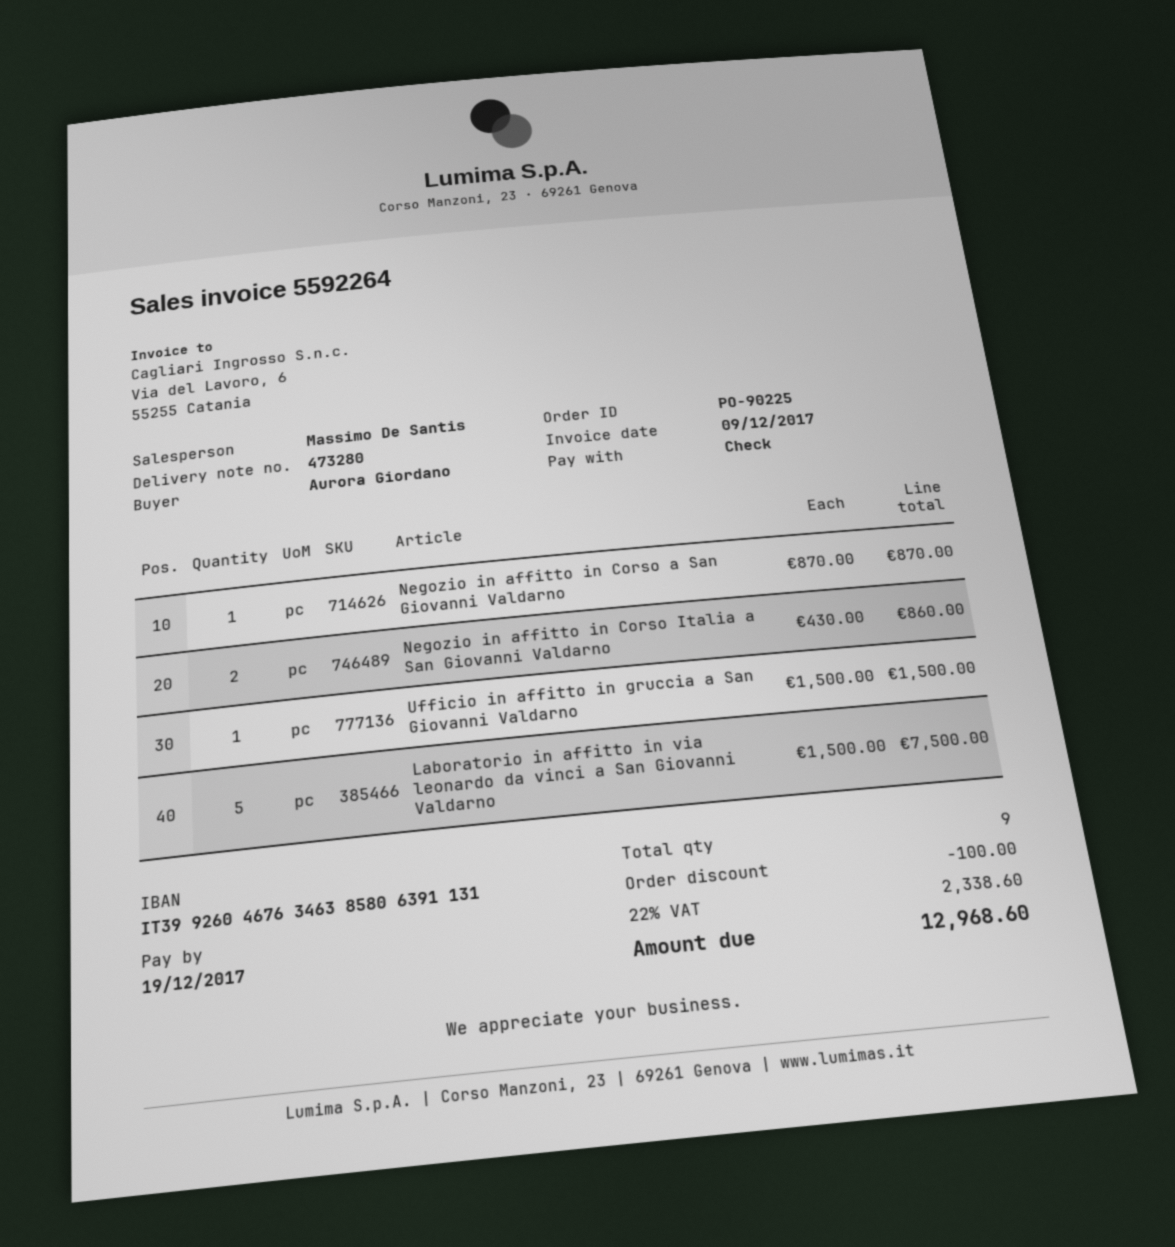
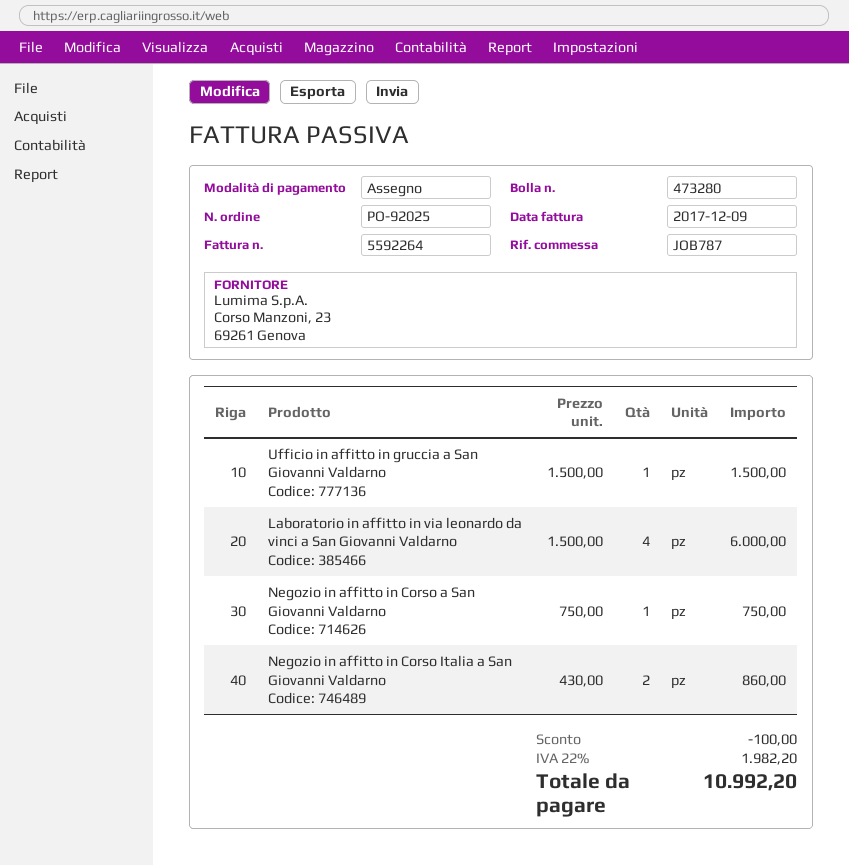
order number: PO-90225 -> PO-92025
Negozio in affitto in Corso a San Giovanni Valdarno: 1 x 870.00 = 870.00 -> 1 x 750.00 = 750.00
Laboratorio in affitto in via leonardo da vinci a San Giovanni Valdarno: 5 x 1500.00 = 7500.00 -> 4 x 1500.00 = 6000.00
tax: 22% = 2338.60 -> 22% = 1982.20
total: 12968.60 -> 10992.20

